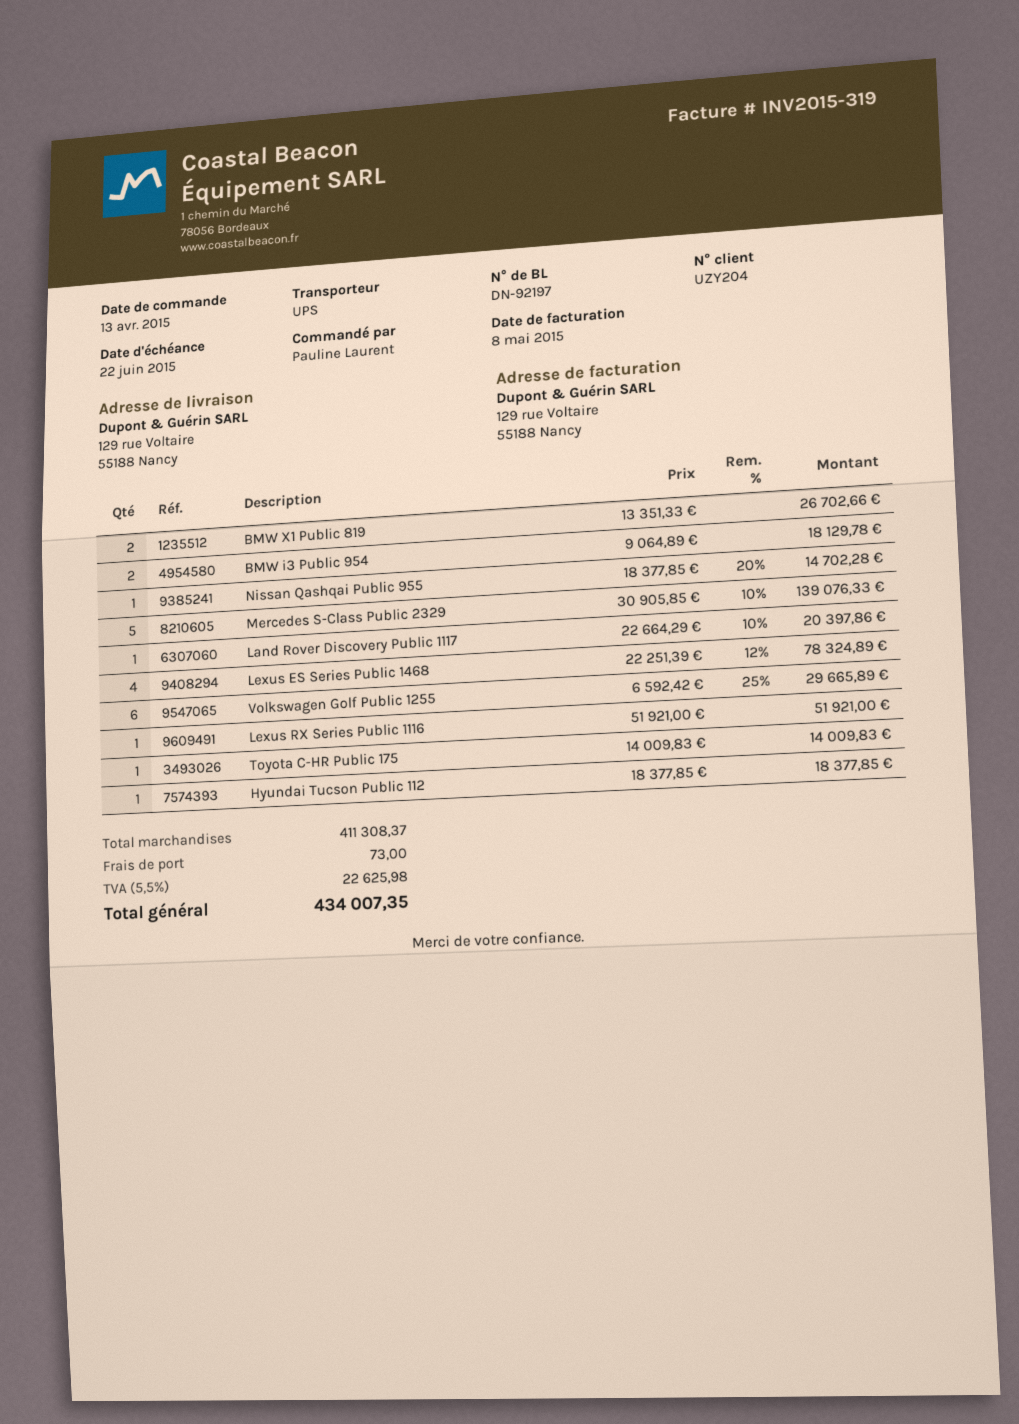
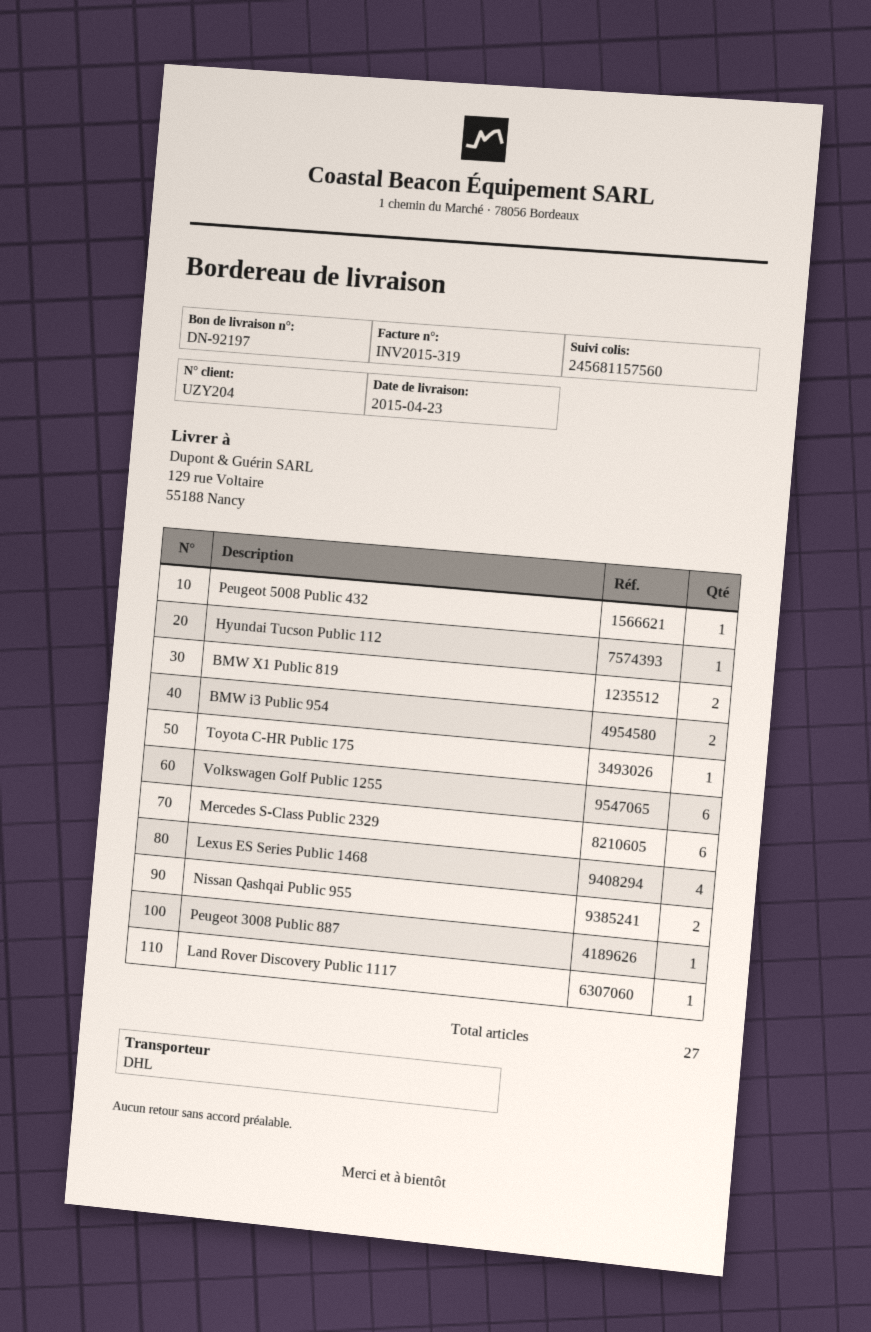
shipping method: UPS -> DHL
Nissan Qashqai Public 955: 1 -> 2
Mercedes S-Class Public 2329: 5 -> 6
Lexus RX Series Public 1116: 1 -> none
Peugeot 5008 Public 432: none -> 1
Peugeot 3008 Public 887: none -> 1

